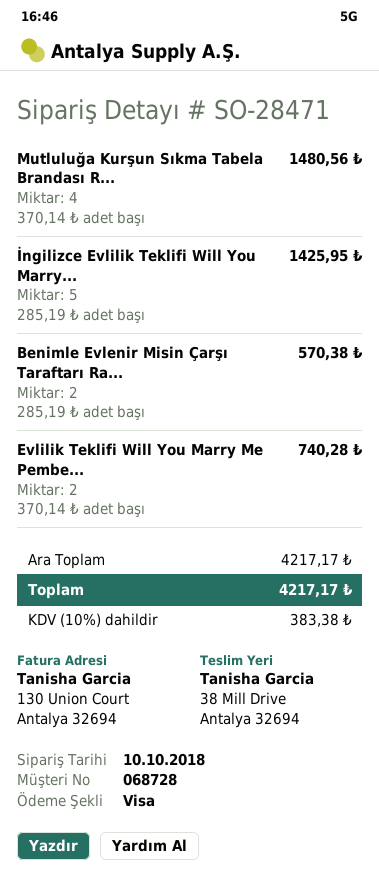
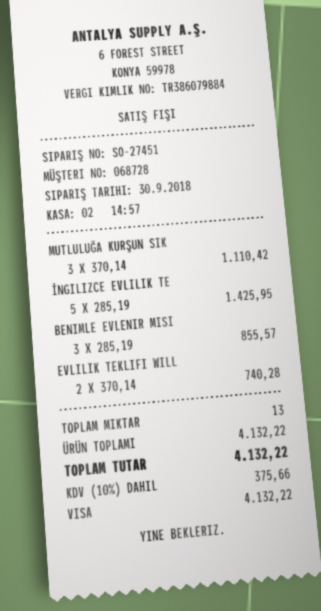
order number: SO-28471 -> SO-27451
order date: 2018-10-10 -> 2018-09-30
Mutluluğa Kurşun Sıkma Tabela Brandası R...: 4 x 370.14 = 1480.56 -> 3 x 370.14 = 1110.42
Benimle Evlenir Misin Çarşı Taraftarı Ra...: 2 x 285.19 = 570.38 -> 3 x 285.19 = 855.57
subtotal: 4217.17 -> 4132.22
tax: 10% = 383.38 -> 10% = 375.66
total: 4217.17 -> 4132.22

